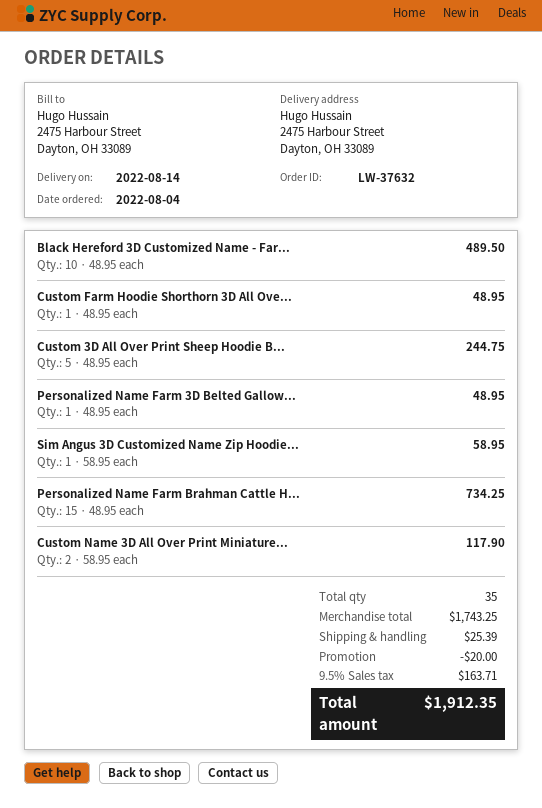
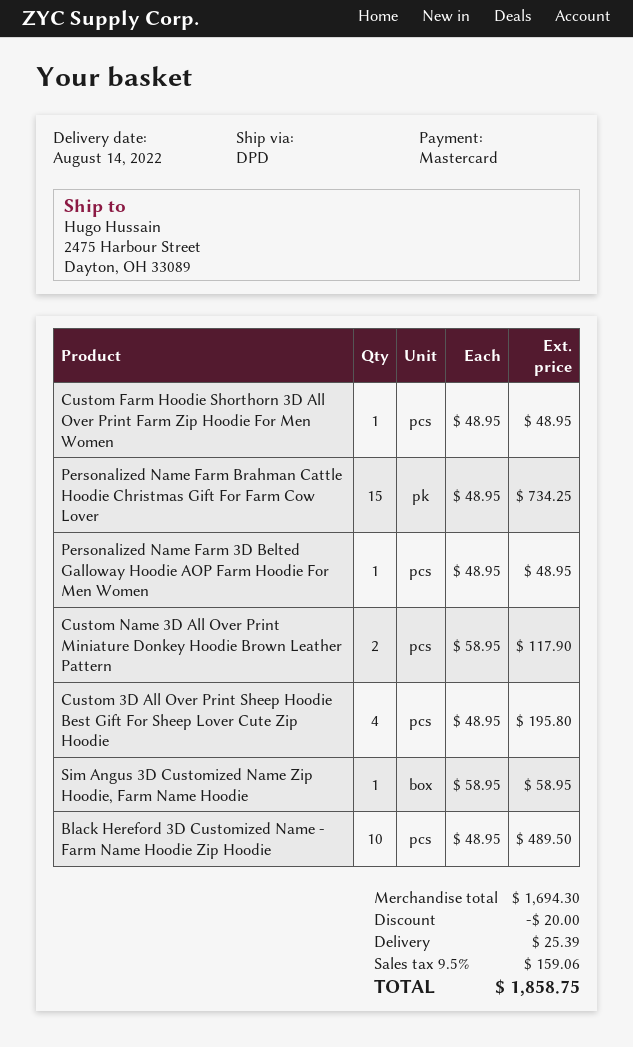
Custom 3D All Over Print Sheep Hoodie B...: 5 x 48.95 = 244.75 -> 4 x 48.95 = 195.80
subtotal: 1743.25 -> 1694.30
tax: 9.5% = 163.71 -> 9.5% = 159.06
total: 1912.35 -> 1858.75

